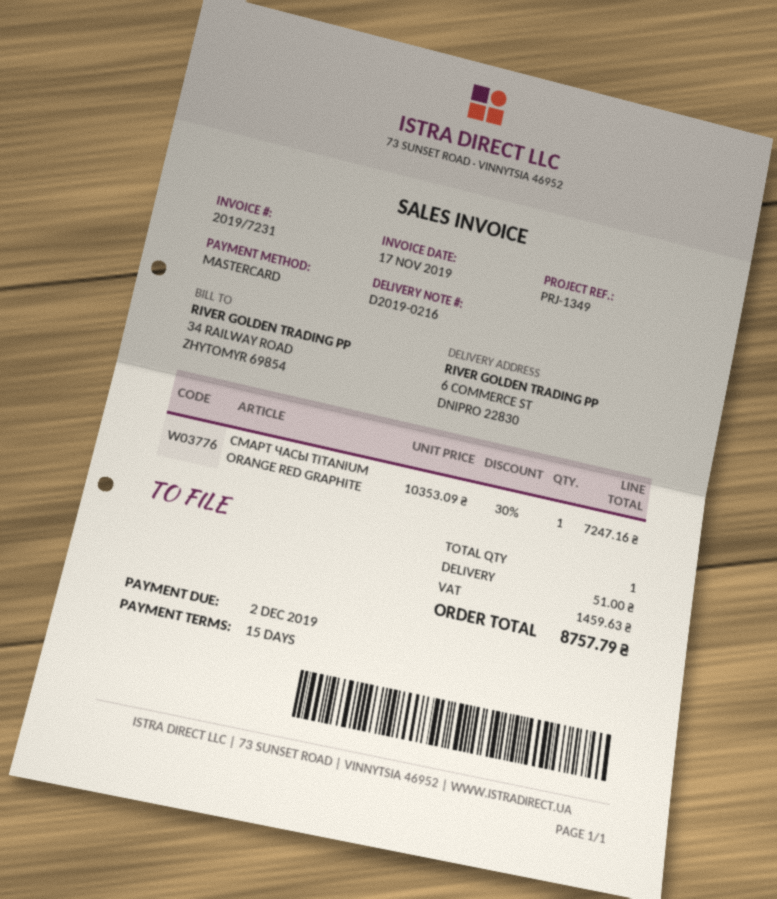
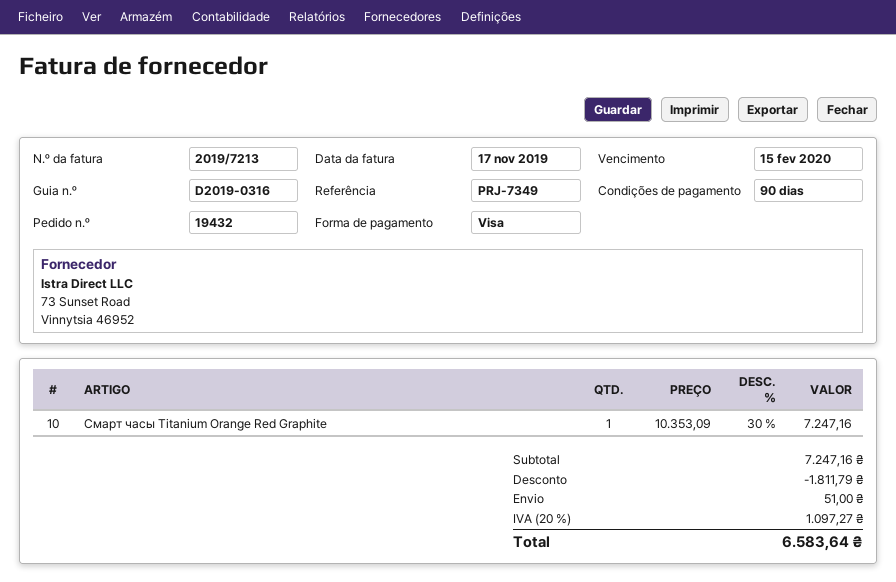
delivery note number: D2019-0216 -> D2019-0316
invoice number: 2019/7231 -> 2019/7213
payment terms: 15 days -> 90 days
due date: 2019-12-02 -> 2020-02-15
reference: PRJ-1349 -> PRJ-7349
payment method: Mastercard -> Visa
discount: none -> 1811.79
tax: 1459.63 -> 1097.27
total: 8757.79 -> 6583.64

